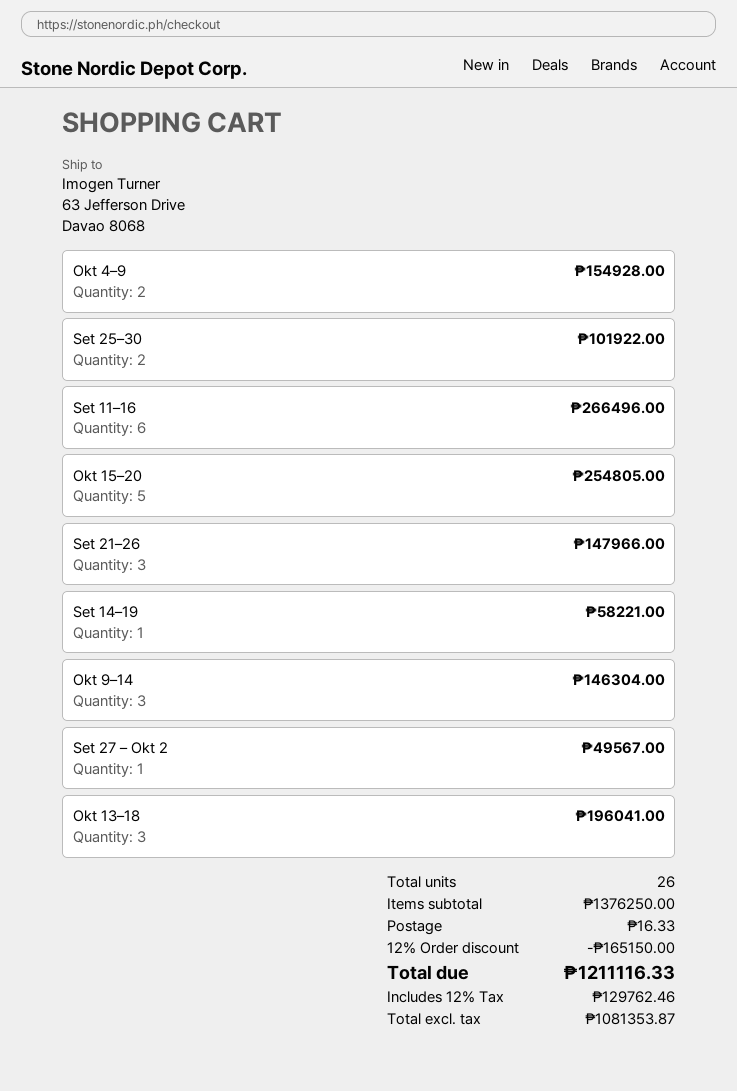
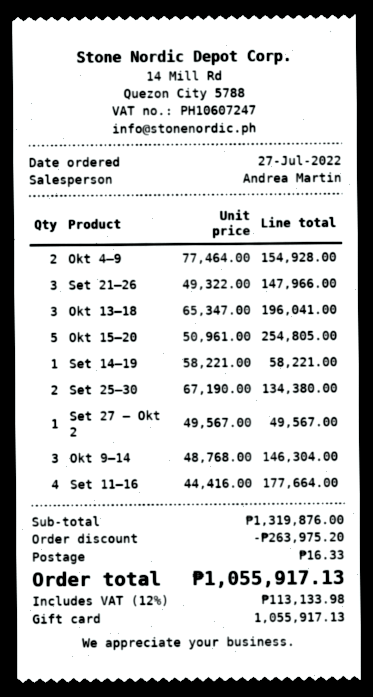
Set 25–30: 2 for 101922.00 -> 2 for 134380.00
Set 11–16: 6 for 266496.00 -> 4 for 177664.00
subtotal: 1376250.00 -> 1319876.00
discount: 165150.00 -> 263975.20
tax: 12% = 129762.46 -> 12% = 113133.98
total: 1211116.33 -> 1055917.13

